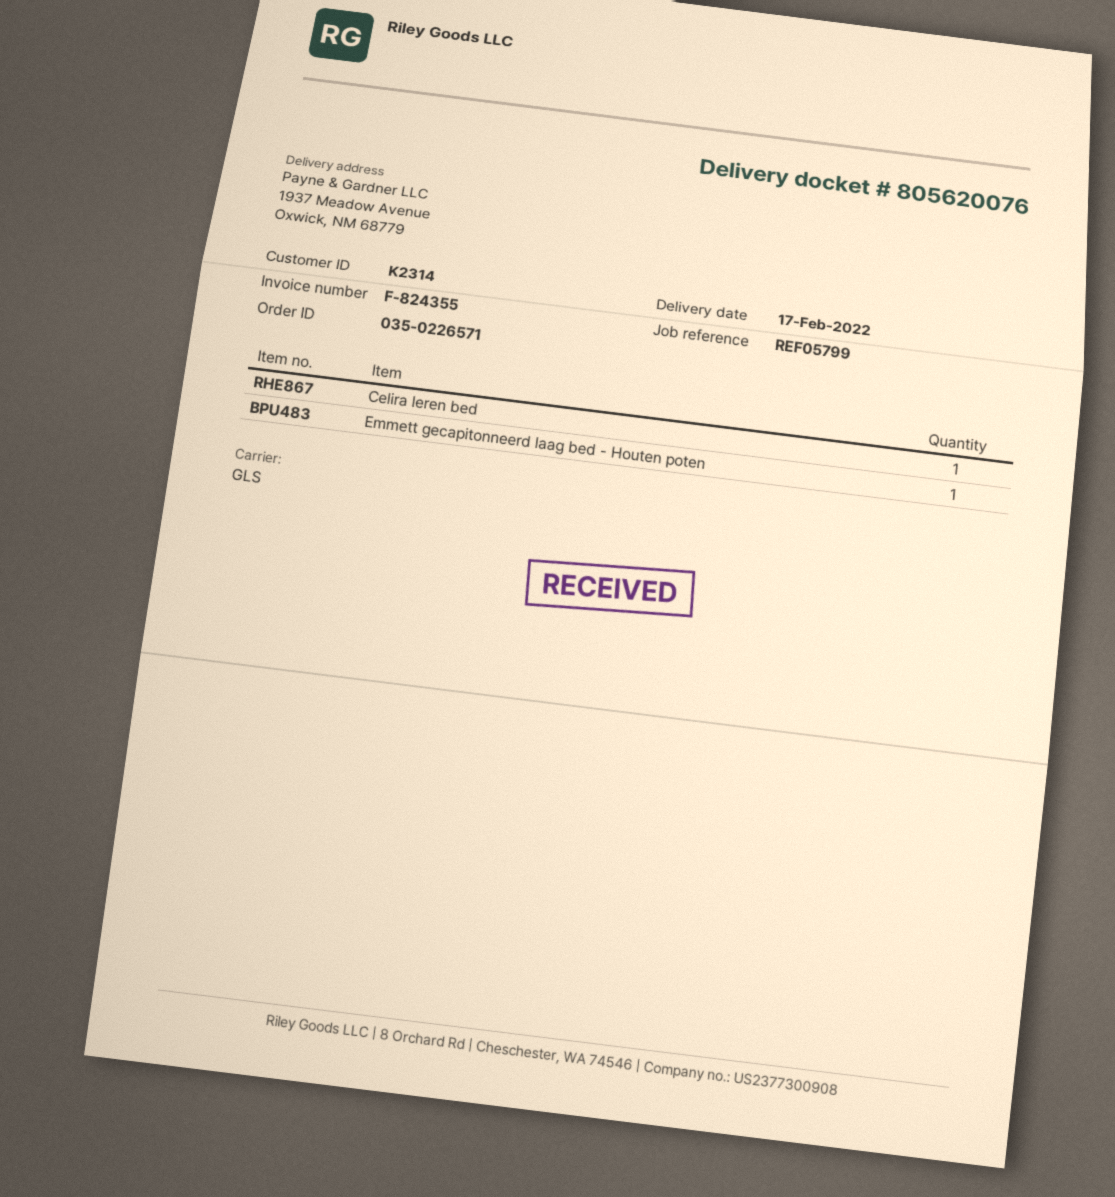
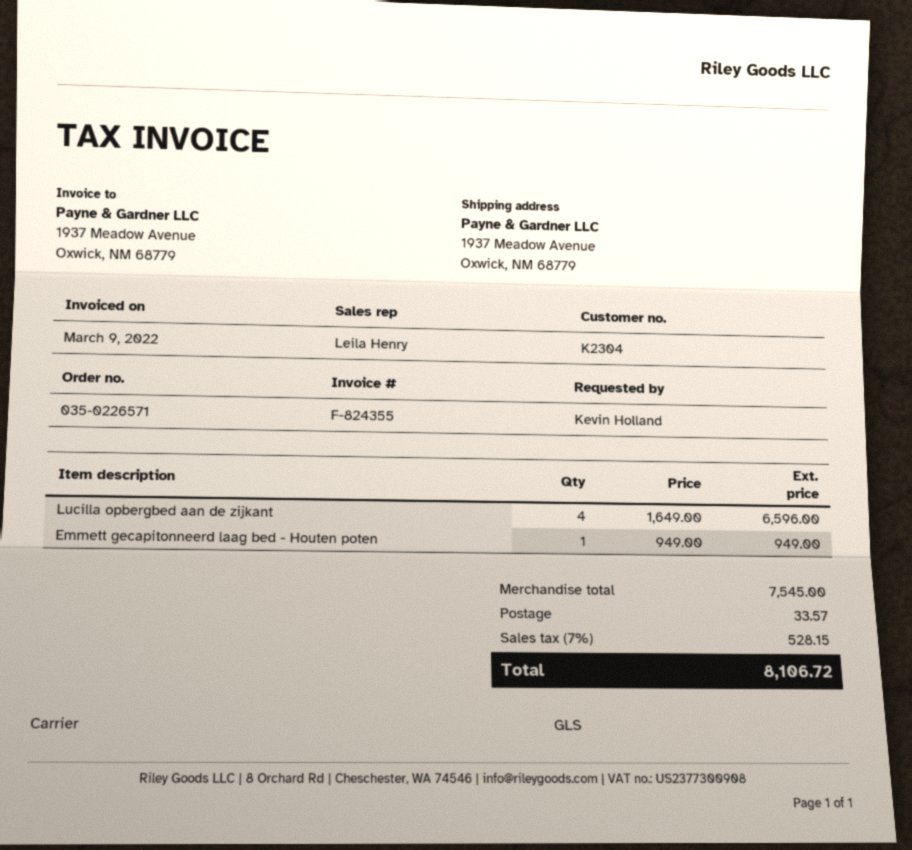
customer number: K2314 -> K2304
Celira leren bed: 1 -> none
Lucilla opbergbed aan de zijkant: none -> 4

